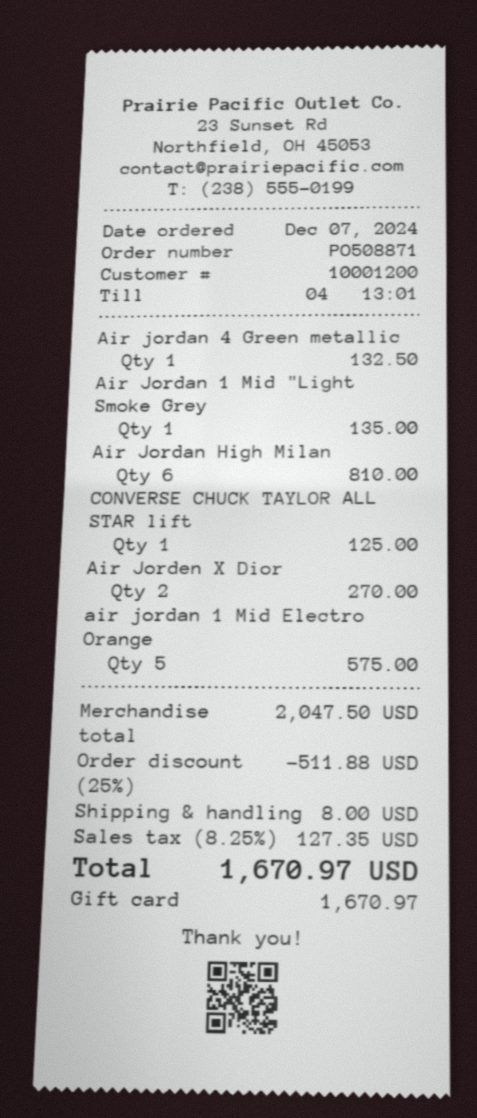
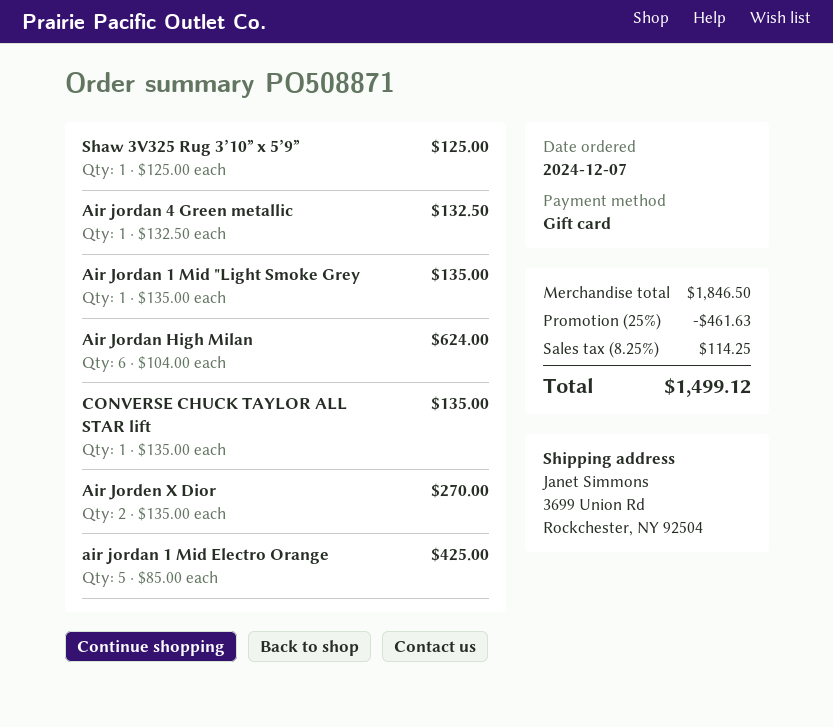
Air Jordan High Milan: 6 for 810.00 -> 6 for 624.00
CONVERSE CHUCK TAYLOR ALL STAR lift: 1 for 125.00 -> 1 for 135.00
air jordan 1 Mid Electro Orange: 5 for 575.00 -> 5 for 425.00
Shaw 3V325 Rug 3’10” x 5’9”: none -> 1 for 125.00
subtotal: 2047.50 -> 1846.50
discount: 25% = 511.88 -> 25% = 461.63
shipping: 8.00 -> none
tax: 8.25% = 127.35 -> 8.25% = 114.25
total: 1670.97 -> 1499.12

